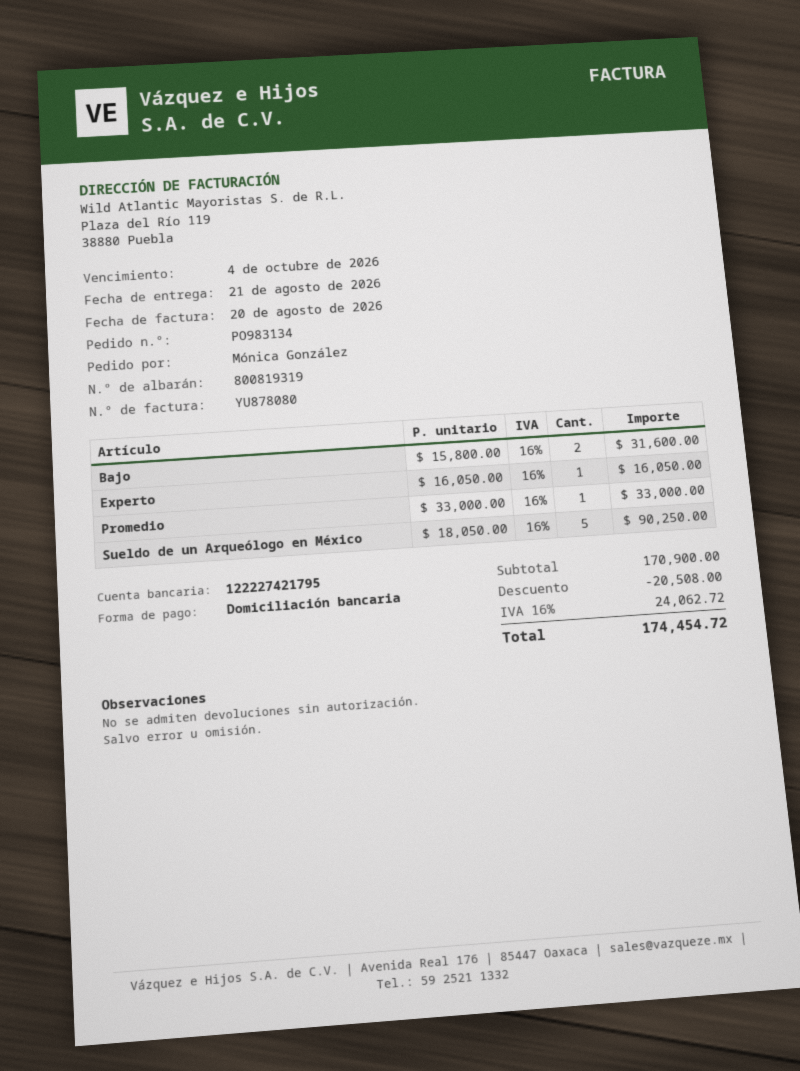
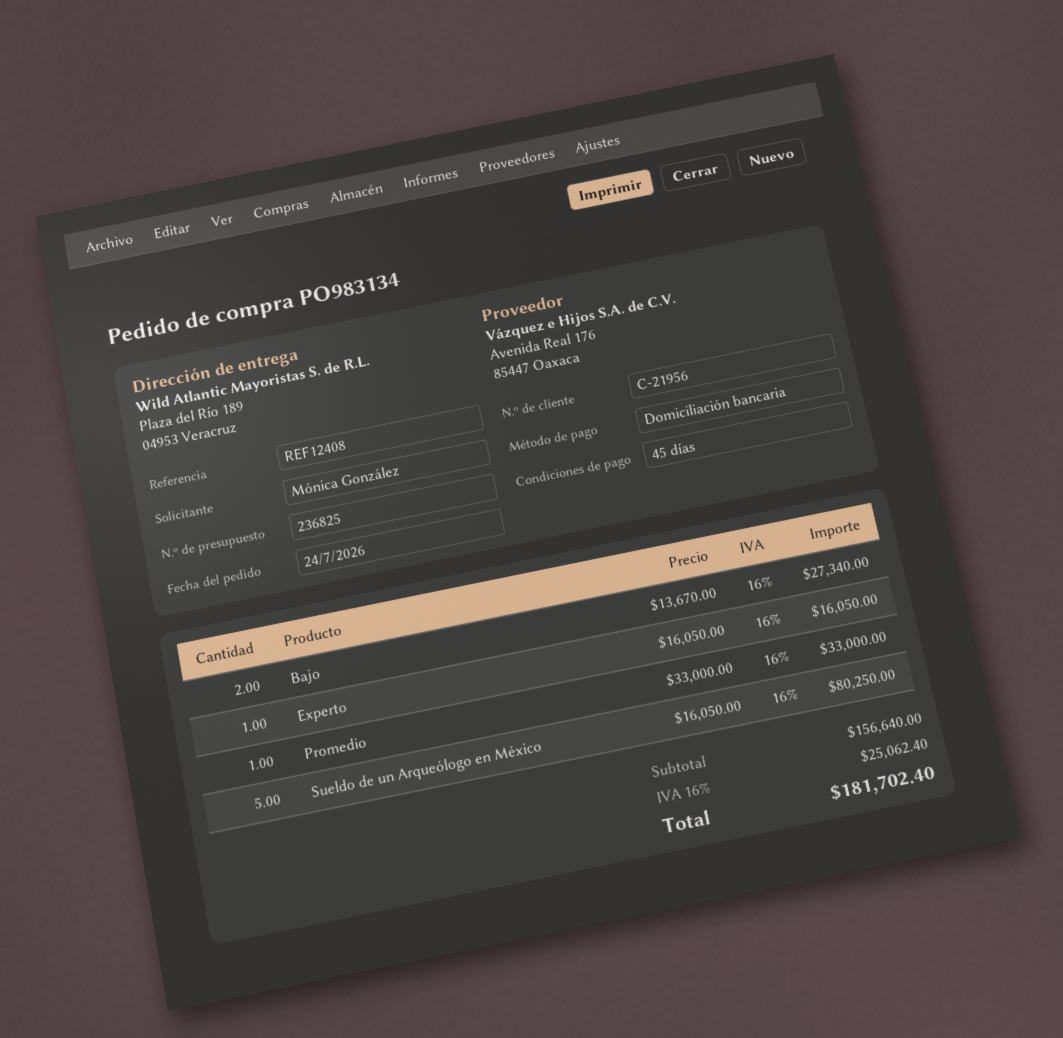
Bajo: 2 x 15800.00 = 31600.00 -> 2 x 13670.00 = 27340.00
Sueldo de un Arqueólogo en México: 5 x 18050.00 = 90250.00 -> 5 x 16050.00 = 80250.00
subtotal: 170900.00 -> 156640.00
discount: 20508.00 -> none
tax: 16% = 24062.72 -> 16% = 25062.40
total: 174454.72 -> 181702.40

